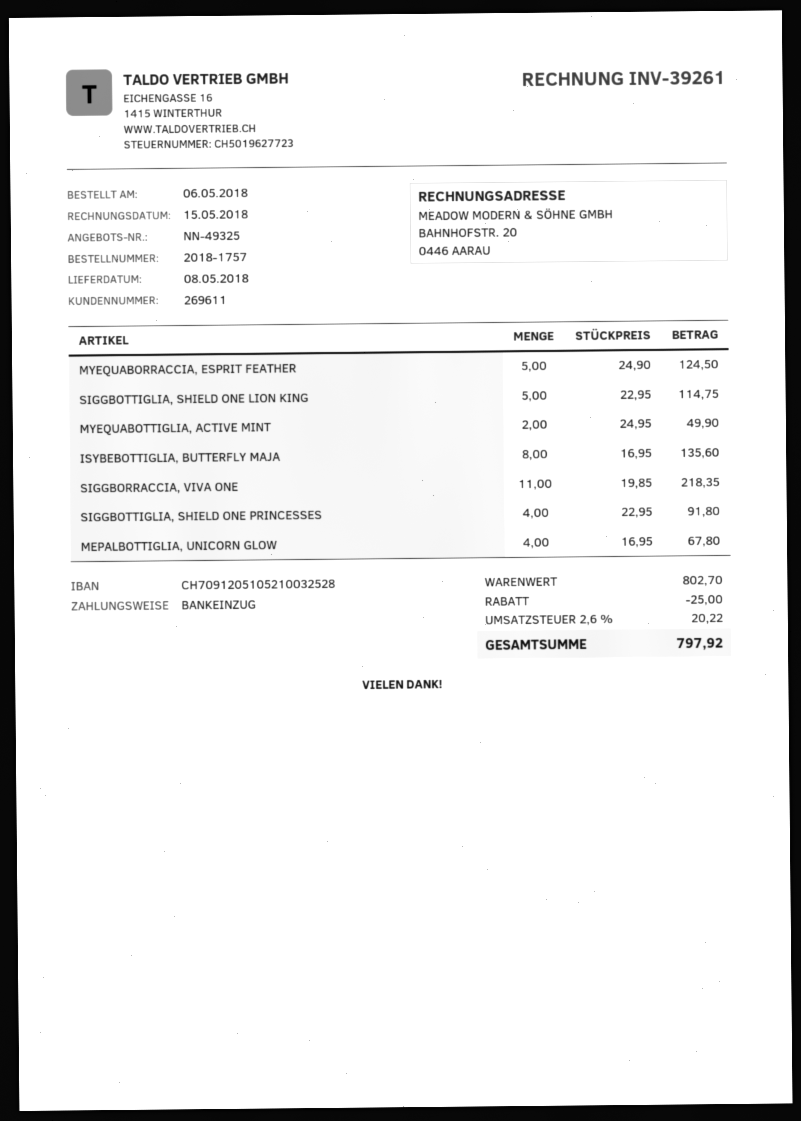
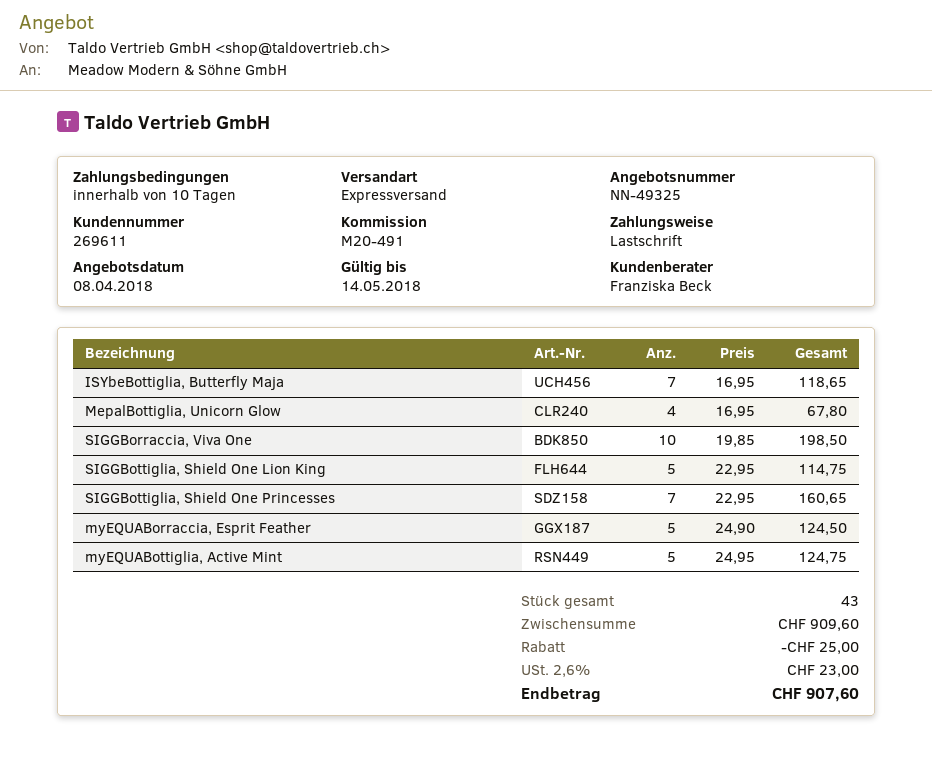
MYEQUABOTTIGLIA, ACTIVE MINT: 2 x 24.95 = 49.90 -> 5 x 24.95 = 124.75
ISYBEBOTTIGLIA, BUTTERFLY MAJA: 8 x 16.95 = 135.60 -> 7 x 16.95 = 118.65
SIGGBORRACCIA, VIVA ONE: 11 x 19.85 = 218.35 -> 10 x 19.85 = 198.50
SIGGBOTTIGLIA, SHIELD ONE PRINCESSES: 4 x 22.95 = 91.80 -> 7 x 22.95 = 160.65
subtotal: 802.70 -> 909.60
tax: 2.6% = 20.22 -> 2.6% = 23.00
total: 797.92 -> 907.60

